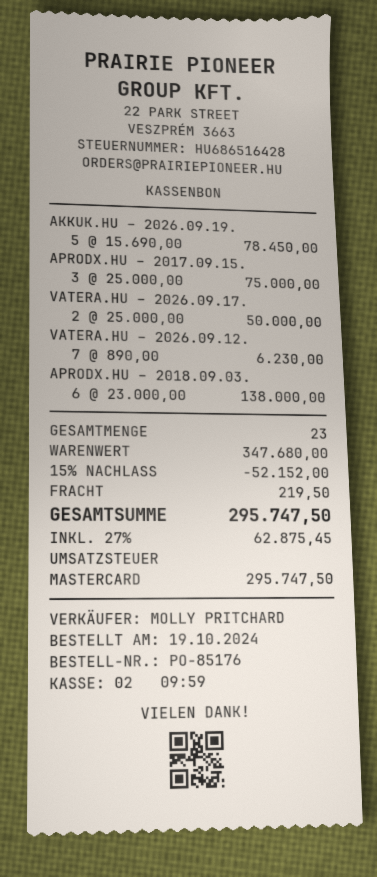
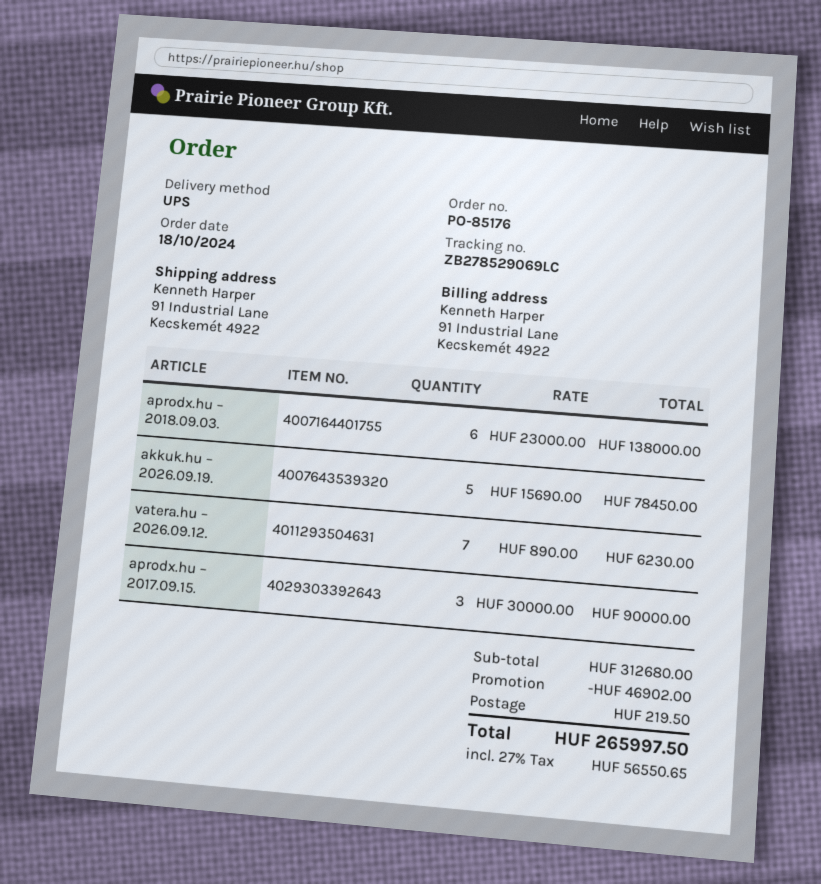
order date: 2024-10-19 -> 2024-10-18
APRODX.HU – 2017.09.15.: 3 x 25000.00 = 75000.00 -> 3 x 30000.00 = 90000.00
VATERA.HU – 2026.09.17.: 2 x 25000.00 = 50000.00 -> none
subtotal: 347680.00 -> 312680.00
discount: 52152.00 -> 46902.00
tax: 27% = 62875.45 -> 27% = 56550.65
total: 295747.50 -> 265997.50

